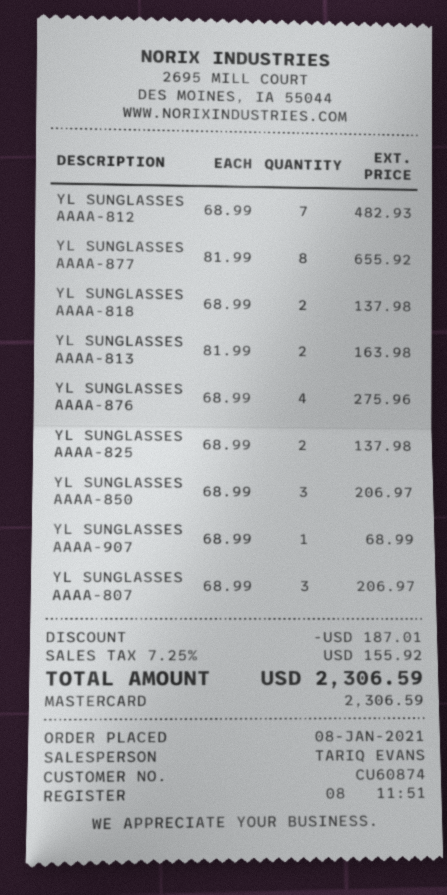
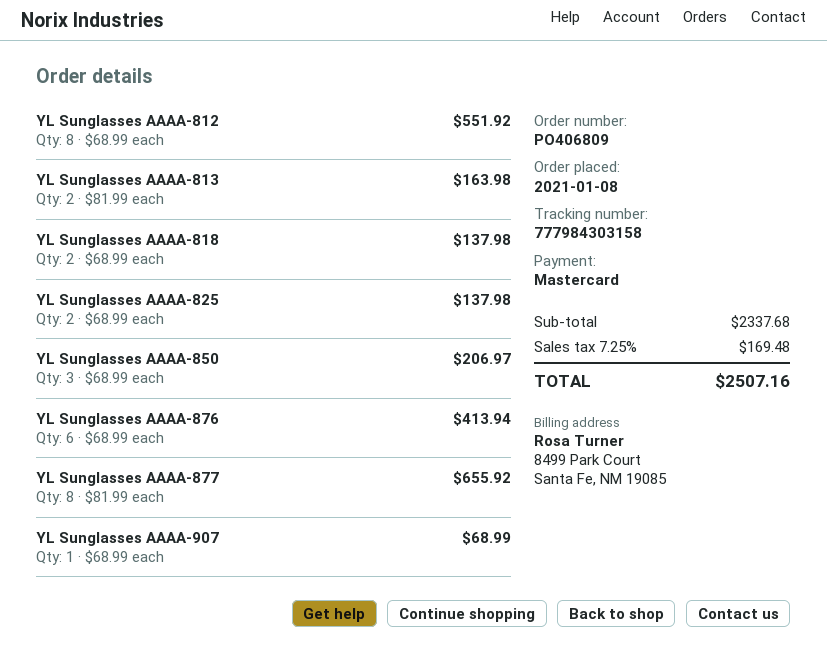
YL SUNGLASSES AAAA-812: 7 x 68.99 = 482.93 -> 8 x 68.99 = 551.92
YL SUNGLASSES AAAA-876: 4 x 68.99 = 275.96 -> 6 x 68.99 = 413.94
YL SUNGLASSES AAAA-807: 3 x 68.99 = 206.97 -> none
discount: 187.01 -> none
tax: 7.25% = 155.92 -> 7.25% = 169.48
total: 2306.59 -> 2507.16

